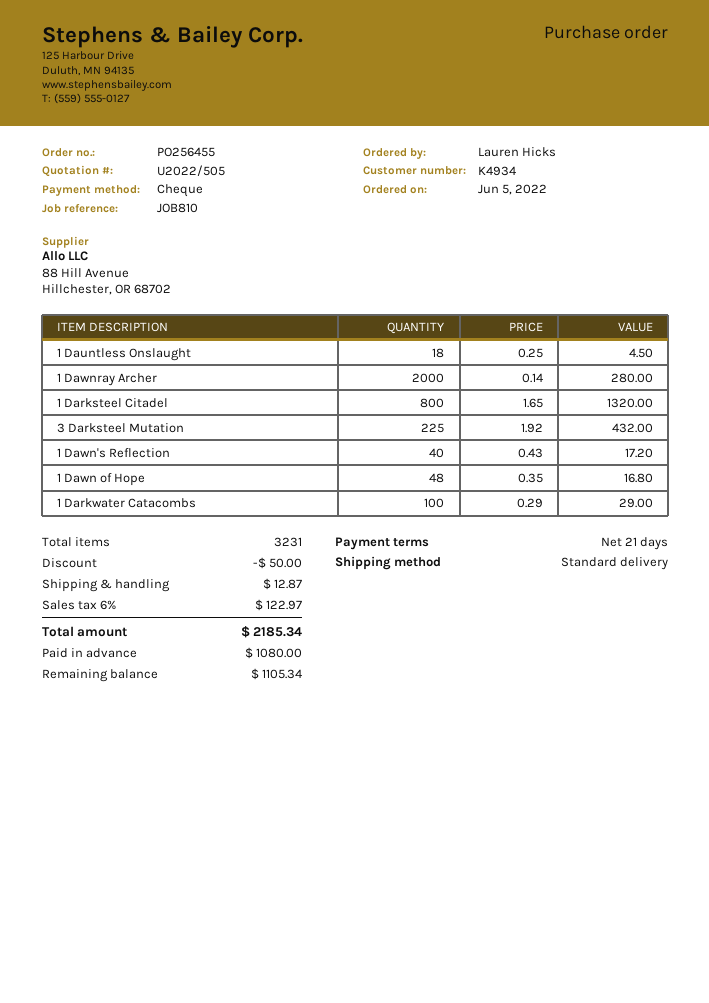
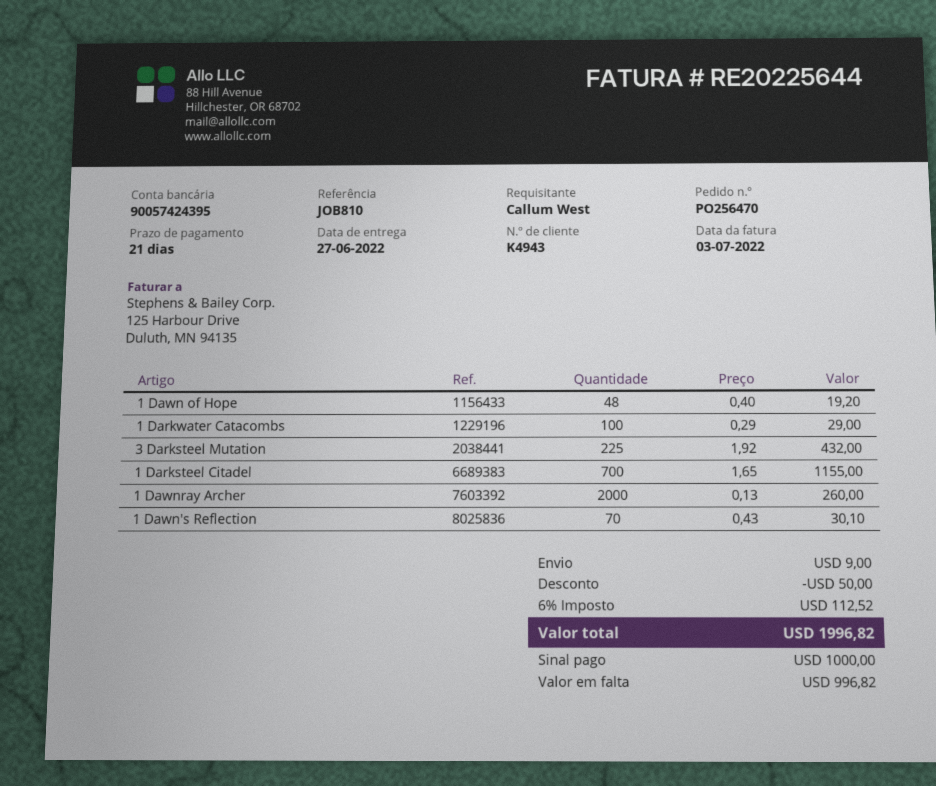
order number: PO256455 -> PO256470
customer number: K4934 -> K4943
ordered by: Lauren Hicks -> Callum West
1 Dauntless Onslaught: 18 x 0.25 = 4.50 -> none
1 Dawnray Archer: 2000 x 0.14 = 280.00 -> 2000 x 0.13 = 260.00
1 Darksteel Citadel: 800 x 1.65 = 1320.00 -> 700 x 1.65 = 1155.00
1 Dawn's Reflection: 40 x 0.43 = 17.20 -> 70 x 0.43 = 30.10
1 Dawn of Hope: 48 x 0.35 = 16.80 -> 48 x 0.40 = 19.20
shipping: 12.87 -> 9.00
tax: 6% = 122.97 -> 6% = 112.52
total: 2185.34 -> 1996.82
deposit: 1080.00 -> 1000.00
balance: 1105.34 -> 996.82

